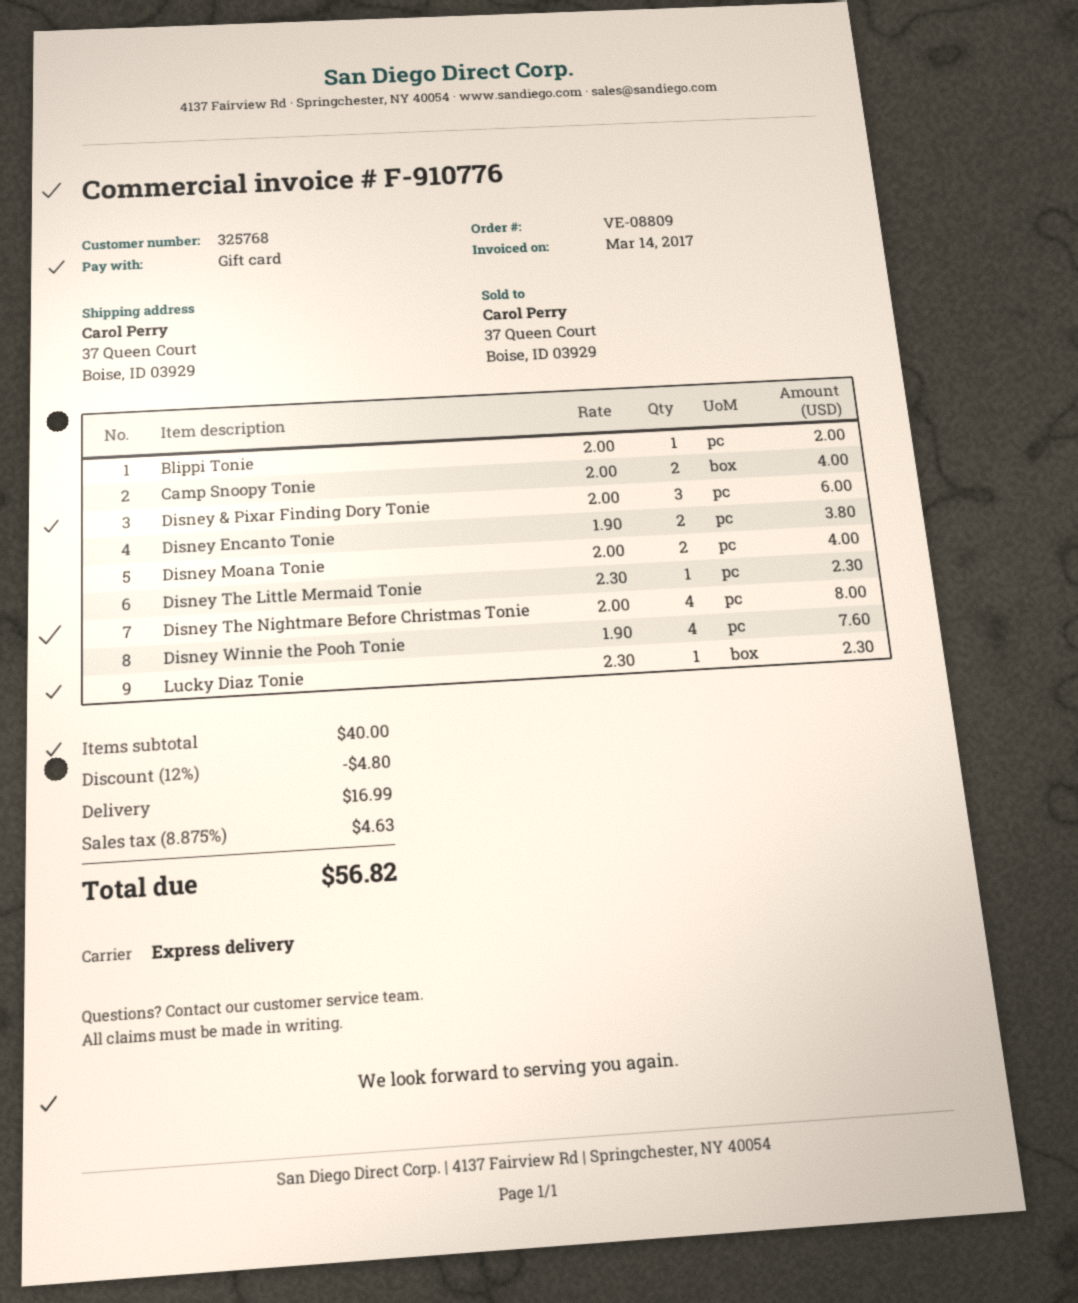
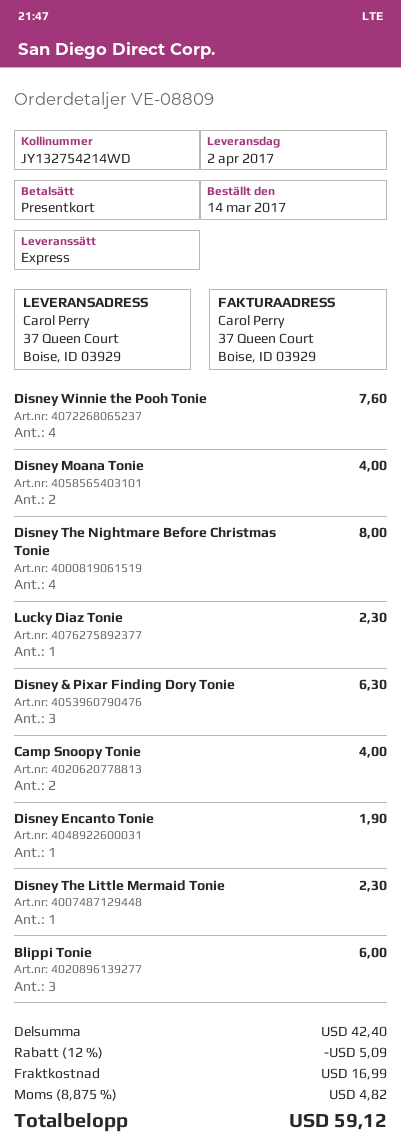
Blippi Tonie: 1 for 2.00 -> 3 for 6.00
Disney & Pixar Finding Dory Tonie: 3 for 6.00 -> 3 for 6.30
Disney Encanto Tonie: 2 for 3.80 -> 1 for 1.90
subtotal: 40.00 -> 42.40
discount: 12% = 4.80 -> 12% = 5.09
tax: 8.875% = 4.63 -> 8.875% = 4.82
total: 56.82 -> 59.12

